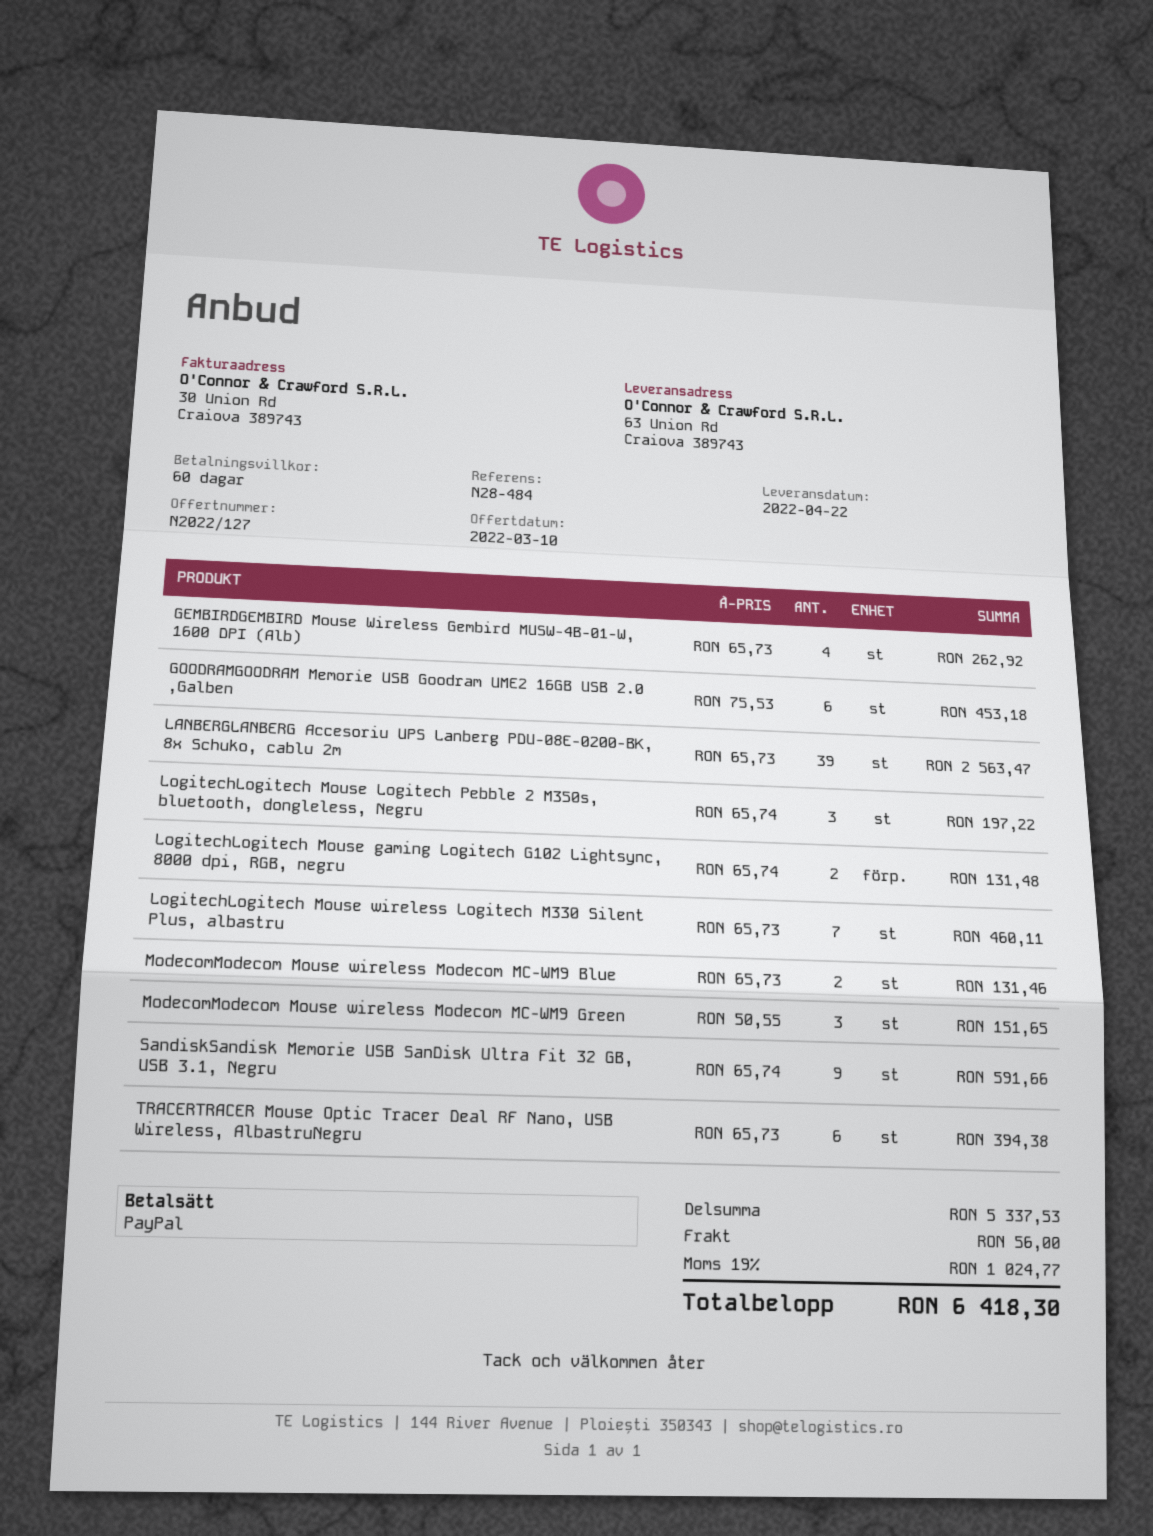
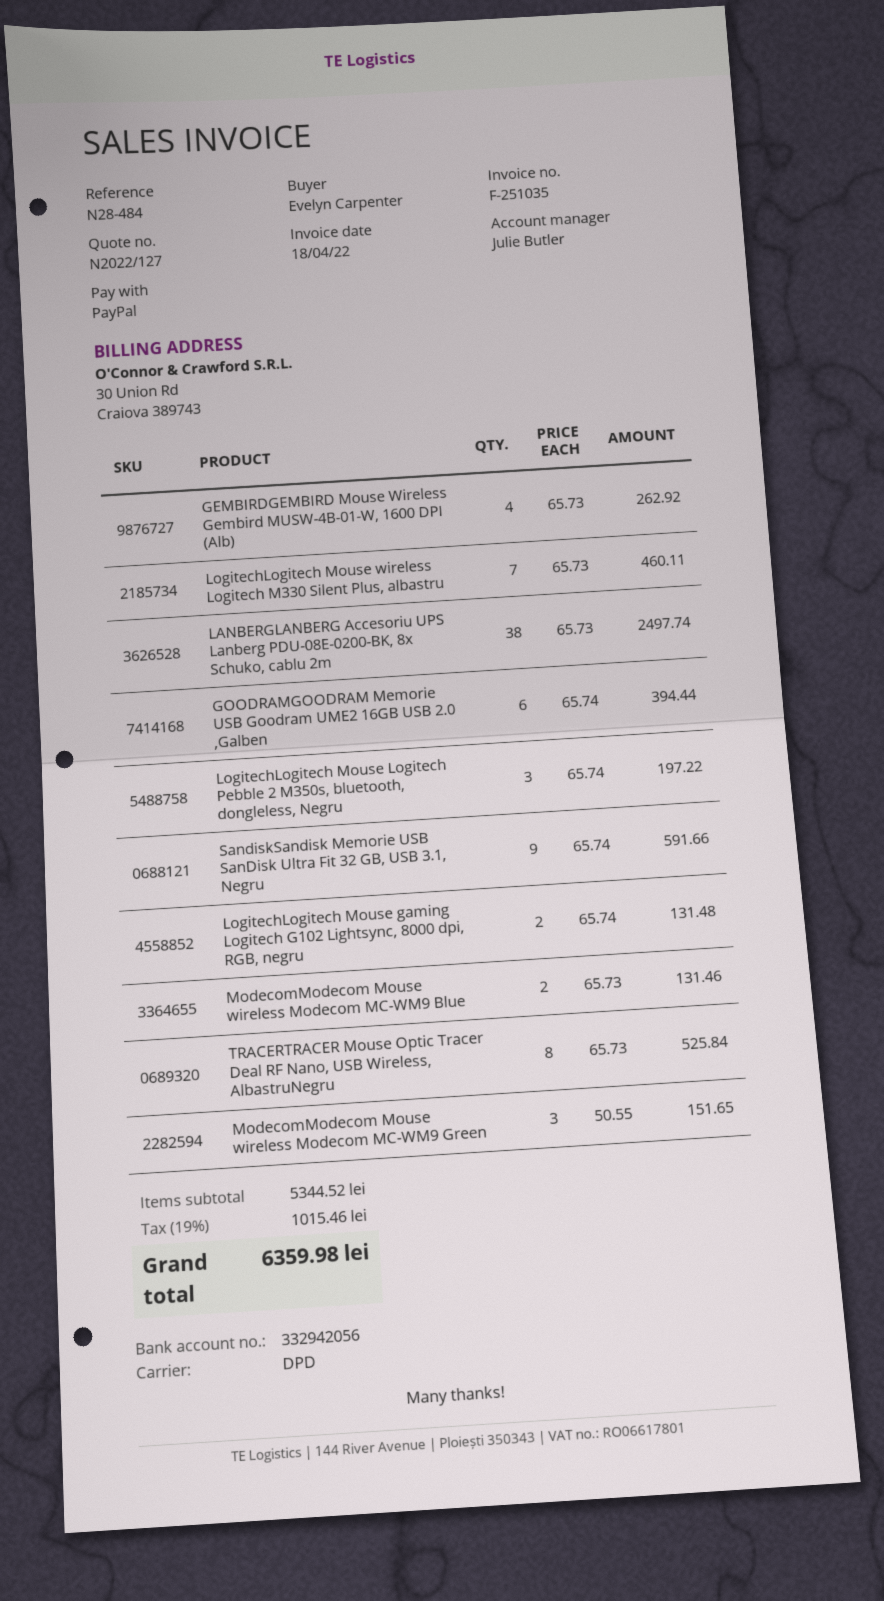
GOODRAMGOODRAM Memorie USB Goodram UME2 16GB USB 2.0 ,Galben: 6 x 75.53 = 453.18 -> 6 x 65.74 = 394.44
LANBERGLANBERG Accesoriu UPS Lanberg PDU-08E-0200-BK, 8x Schuko, cablu 2m: 39 x 65.73 = 2563.47 -> 38 x 65.73 = 2497.74
TRACERTRACER Mouse Optic Tracer Deal RF Nano, USB Wireless, AlbastruNegru: 6 x 65.73 = 394.38 -> 8 x 65.73 = 525.84
subtotal: 5337.53 -> 5344.52
shipping: 56.00 -> none
tax: 19% = 1024.77 -> 19% = 1015.46
total: 6418.30 -> 6359.98

